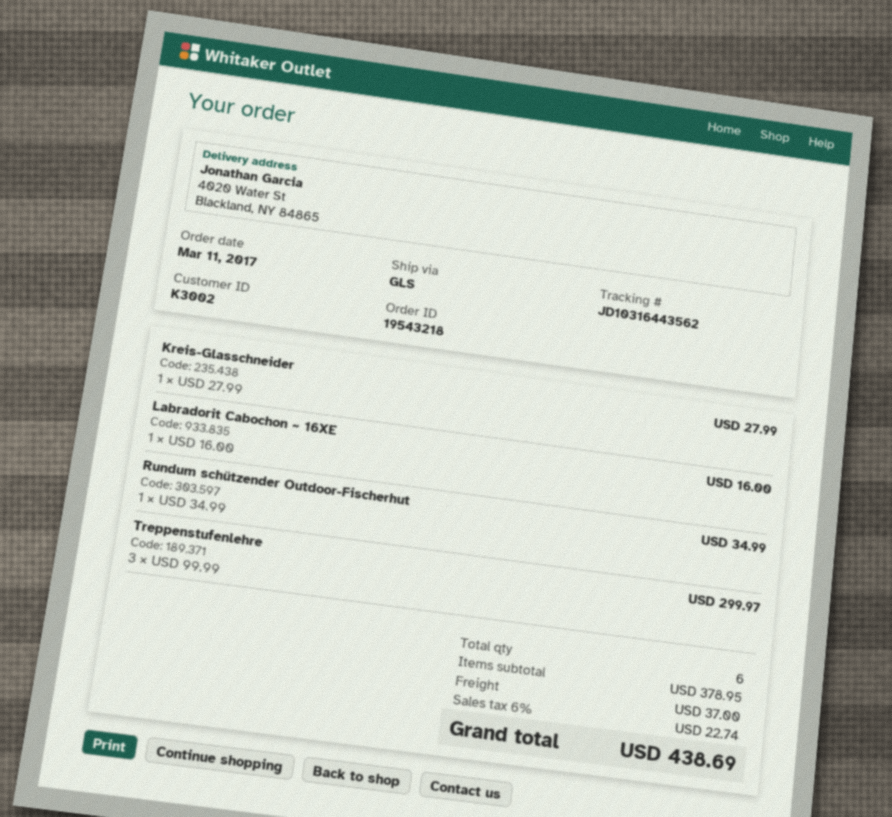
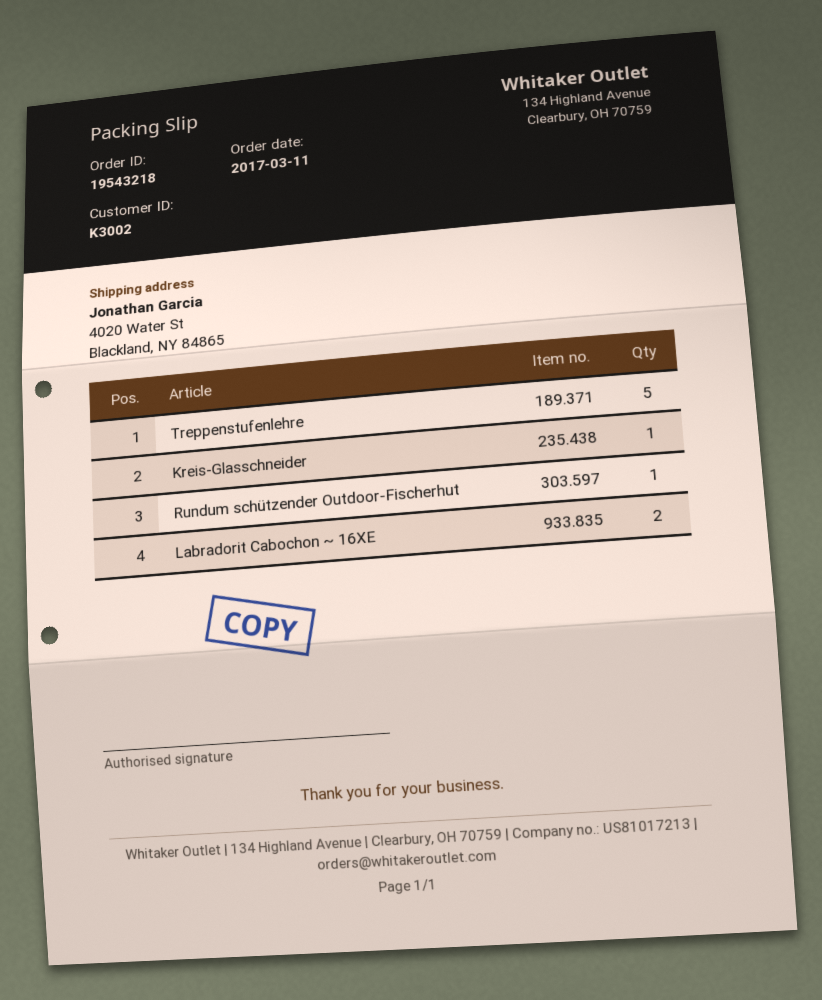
Labradorit Cabochon ~ 16XE: 1 -> 2
Treppenstufenlehre: 3 -> 5

